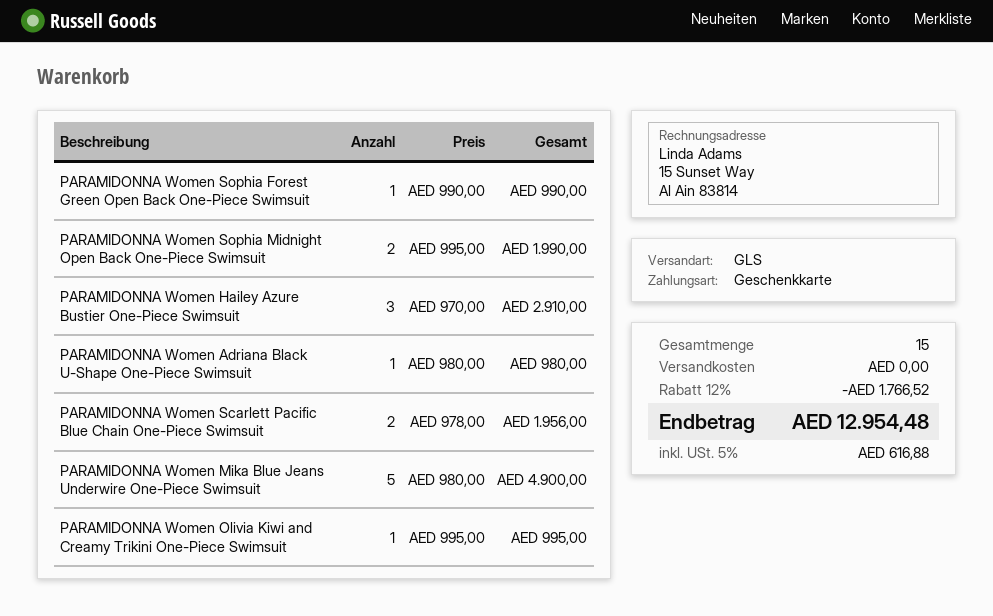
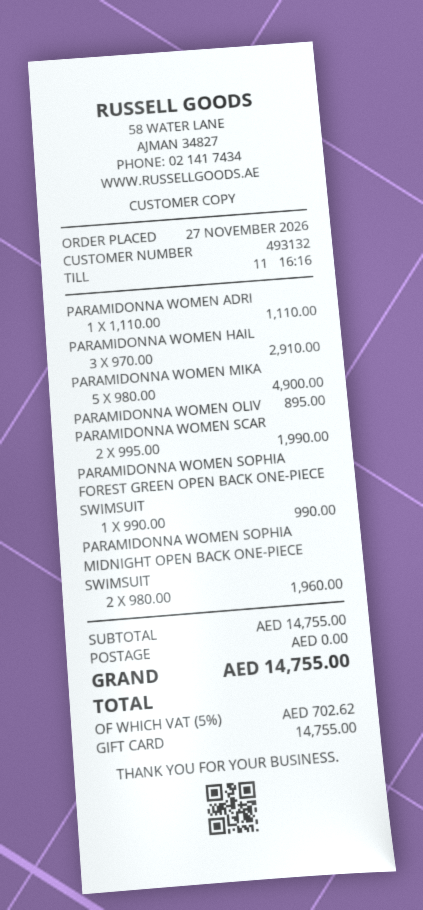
PARAMIDONNA Women Sophia Midnight Open Back One-Piece Swimsuit: 2 x 995.00 = 1990.00 -> 2 x 980.00 = 1960.00
PARAMIDONNA Women Adriana Black U-Shape One-Piece Swimsuit: 1 x 980.00 = 980.00 -> 1 x 1110.00 = 1110.00
PARAMIDONNA Women Scarlett Pacific Blue Chain One-Piece Swimsuit: 2 x 978.00 = 1956.00 -> 2 x 995.00 = 1990.00
PARAMIDONNA Women Olivia Kiwi and Creamy Trikini One-Piece Swimsuit: 1 x 995.00 = 995.00 -> 1 x 895.00 = 895.00
discount: 12% = 1766.52 -> none
tax: 5% = 616.88 -> 5% = 702.62
total: 12954.48 -> 14755.00

